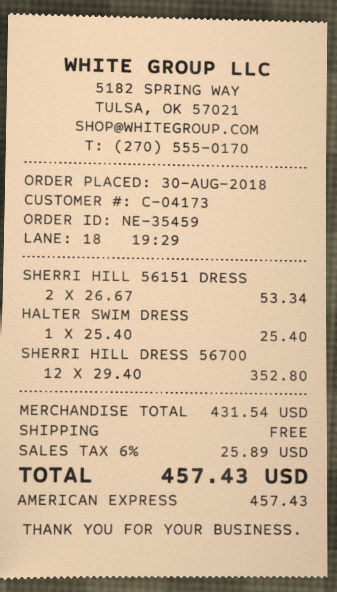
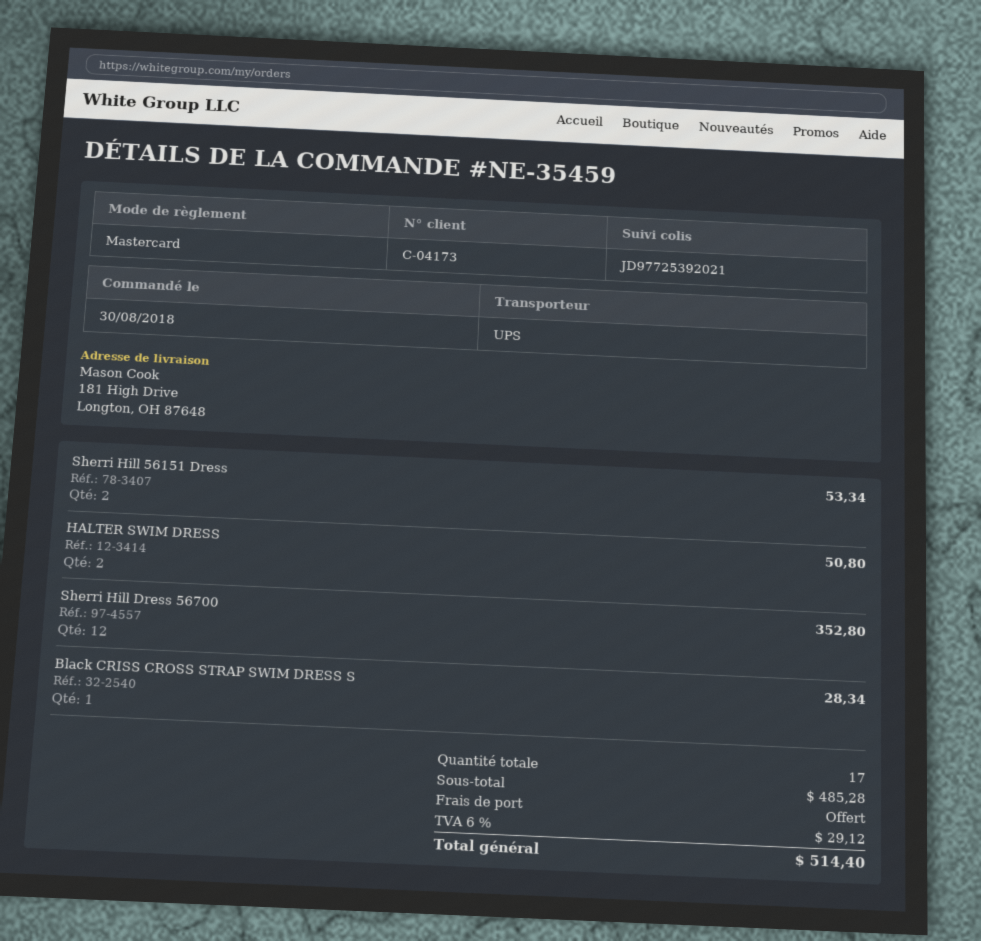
payment method: American Express -> Mastercard
HALTER SWIM DRESS: 1 for 25.40 -> 2 for 50.80
Black CRISS CROSS STRAP SWIM DRESS S: none -> 1 for 28.34
subtotal: 431.54 -> 485.28
tax: 6% = 25.89 -> 6% = 29.12
total: 457.43 -> 514.40

